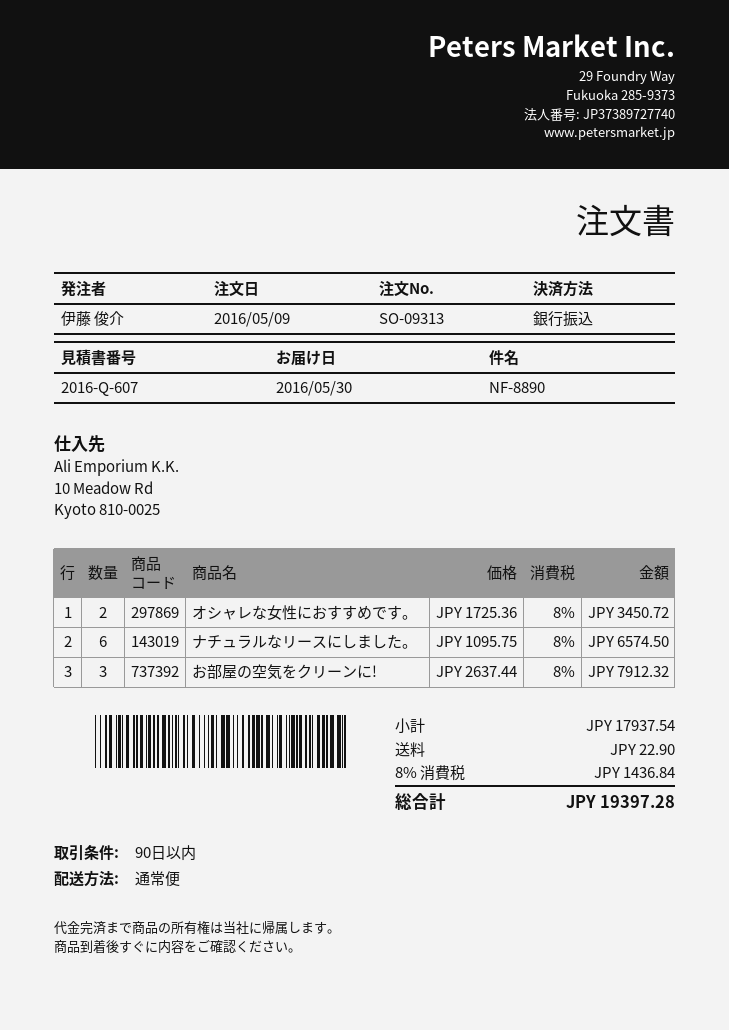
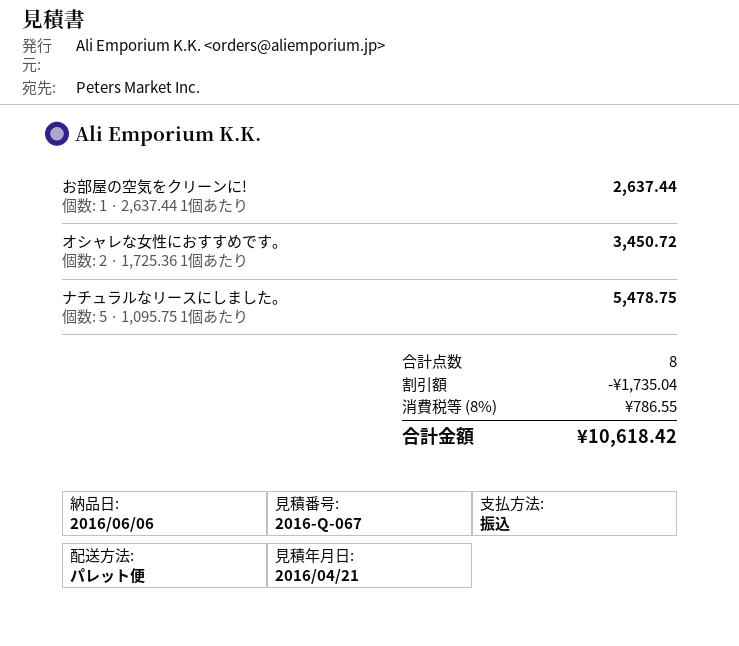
quote number: 2016-Q-607 -> 2016-Q-067
delivery date: 2016-05-30 -> 2016-06-06
shipping method: standard -> pallet freight
ナチュラルなリースにしました。: 6 x 1095.75 = 6574.50 -> 5 x 1095.75 = 5478.75
お部屋の空気をクリーンに!: 3 x 2637.44 = 7912.32 -> 1 x 2637.44 = 2637.44
discount: none -> 1735.04
shipping: 22.90 -> none
tax: 8% = 1436.84 -> 8% = 786.55
total: 19397.28 -> 10618.42

